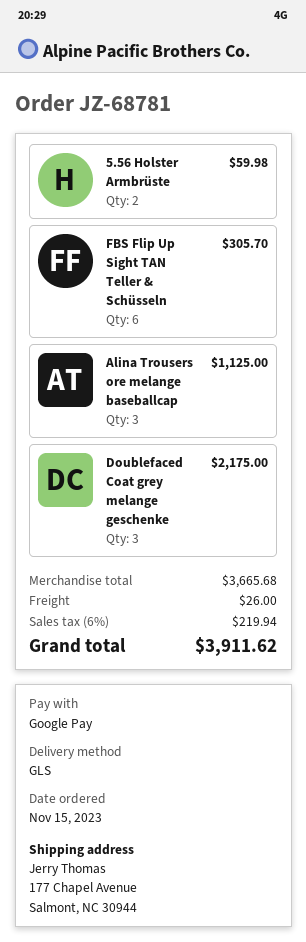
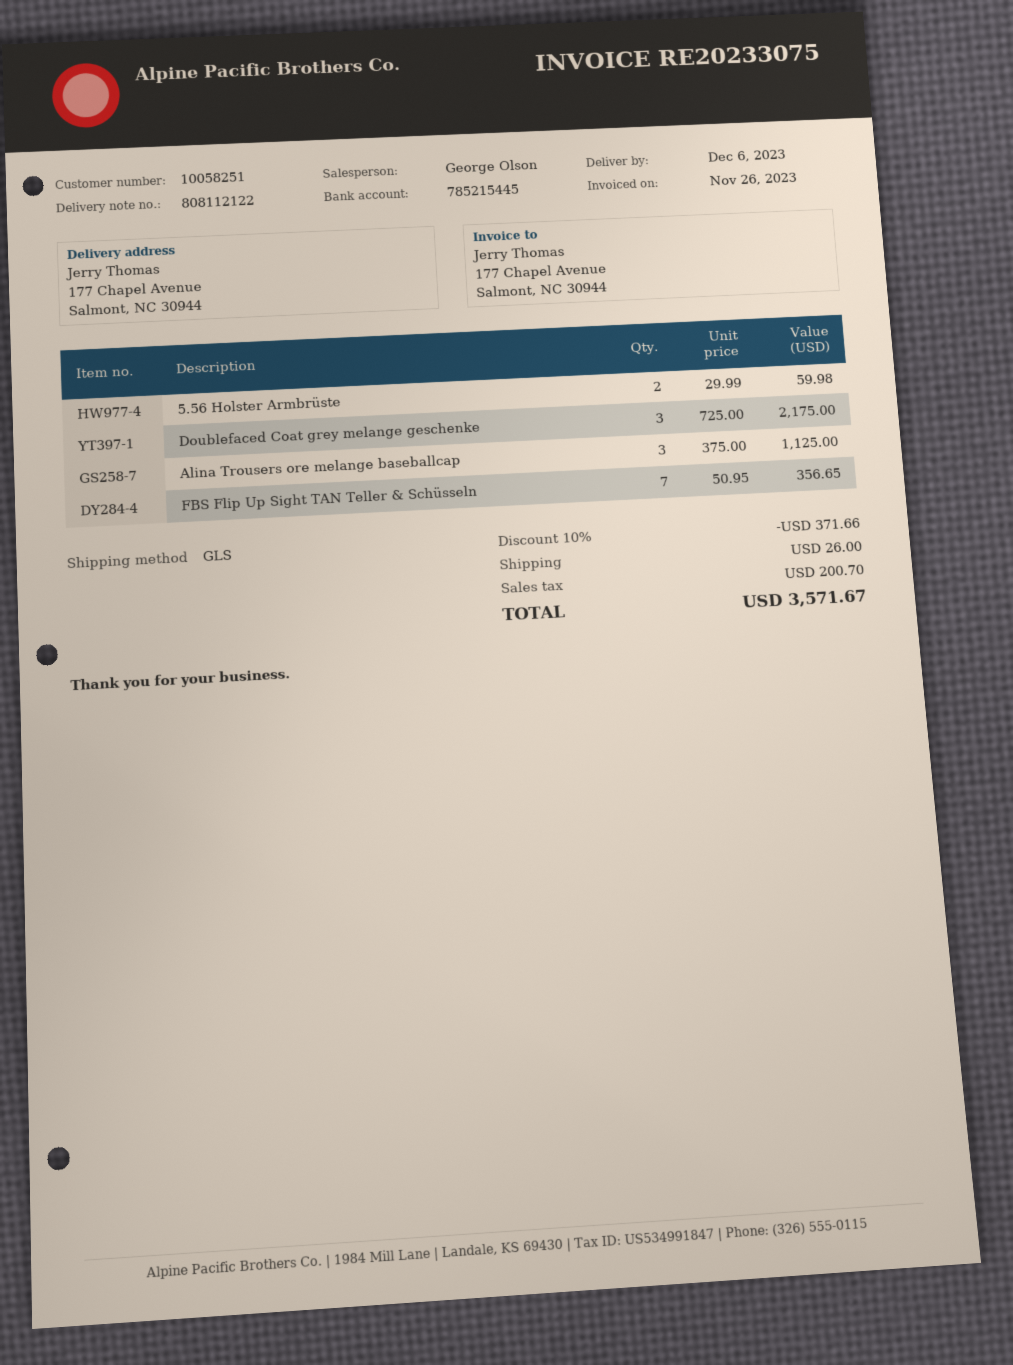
FBS Flip Up Sight TAN Teller & Schüsseln: 6 for 305.70 -> 7 for 356.65
discount: none -> 10% = 371.66
tax: 219.94 -> 200.70
total: 3911.62 -> 3571.67

